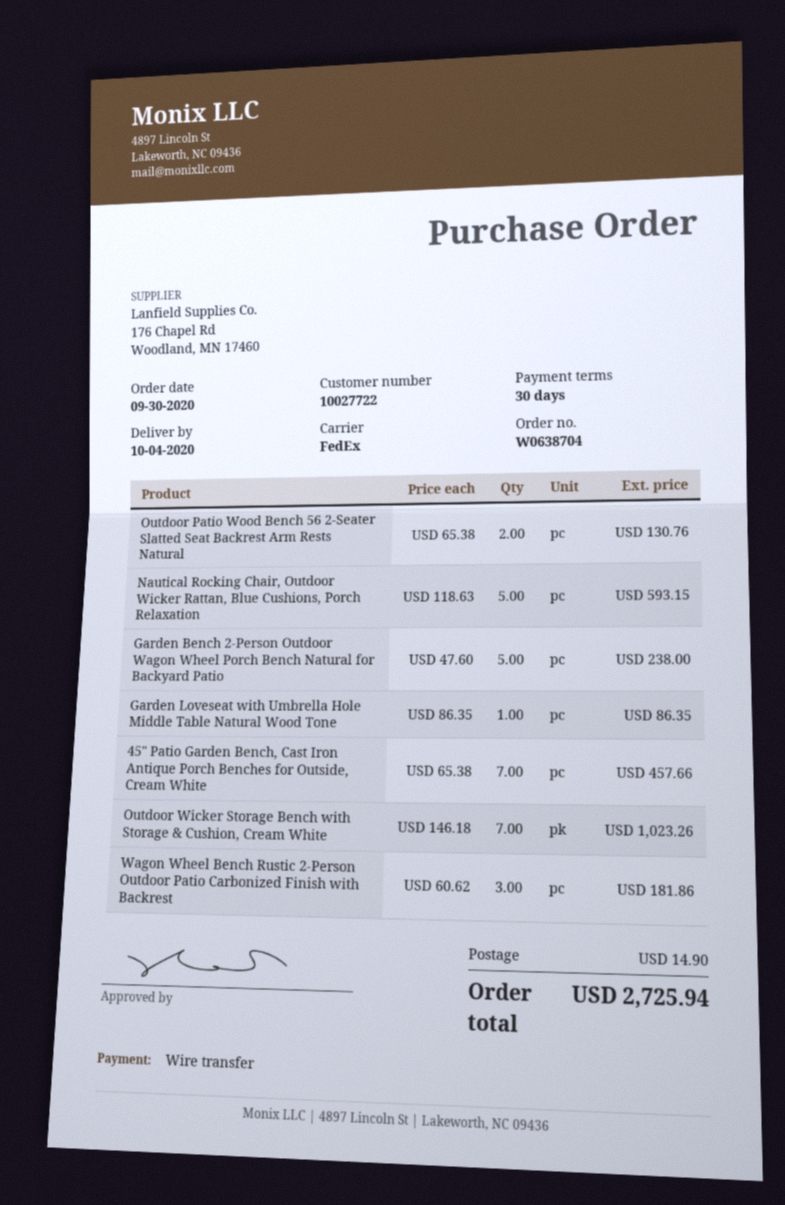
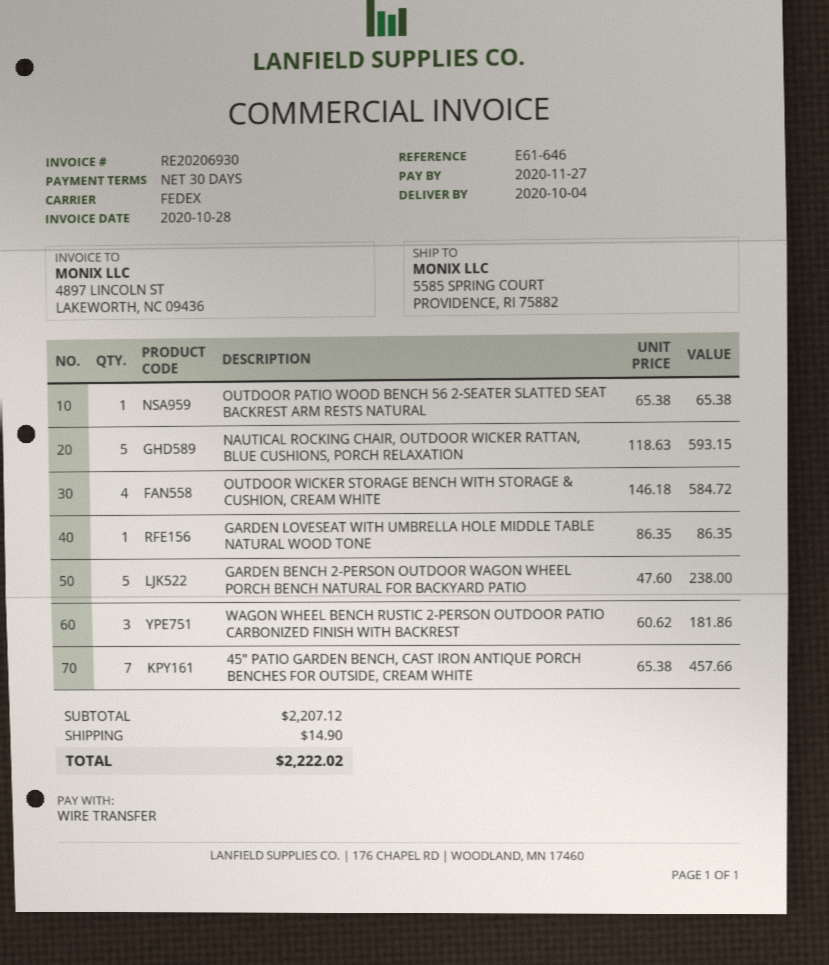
Outdoor Patio Wood Bench 56 2-Seater Slatted Seat Backrest Arm Rests Natural: 2 x 65.38 = 130.76 -> 1 x 65.38 = 65.38
Outdoor Wicker Storage Bench with Storage & Cushion, Cream White: 7 x 146.18 = 1023.26 -> 4 x 146.18 = 584.72
total: 2725.94 -> 2222.02

